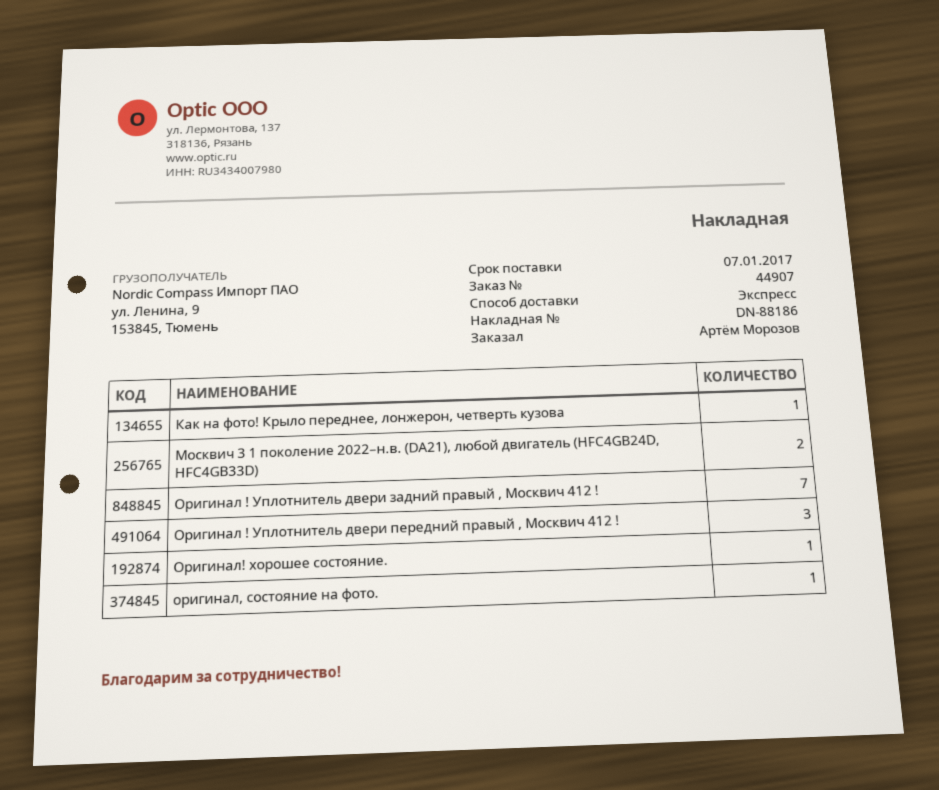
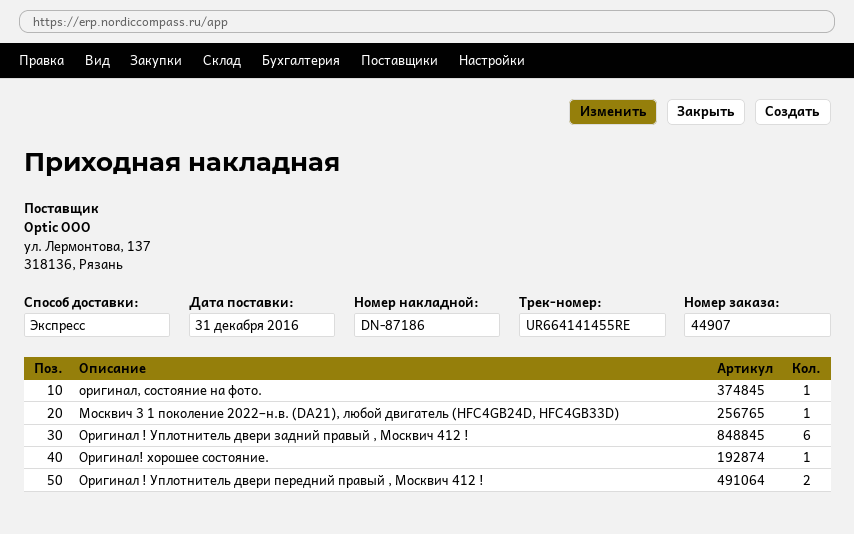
delivery note number: DN-88186 -> DN-87186
delivery date: 2017-01-07 -> 2016-12-31
Как на фото! Крыло переднее, лонжерон, четверть кузова: 1 -> none
Москвич 3 1 поколение 2022–н.в. (DA21), любой двигатель (HFC4GB24D, HFC4GB33D): 2 -> 1
Оригинал ! Уплотнитель двери задний правый , Москвич 412 !: 7 -> 6
Оригинал ! Уплотнитель двери передний правый , Москвич 412 !: 3 -> 2

